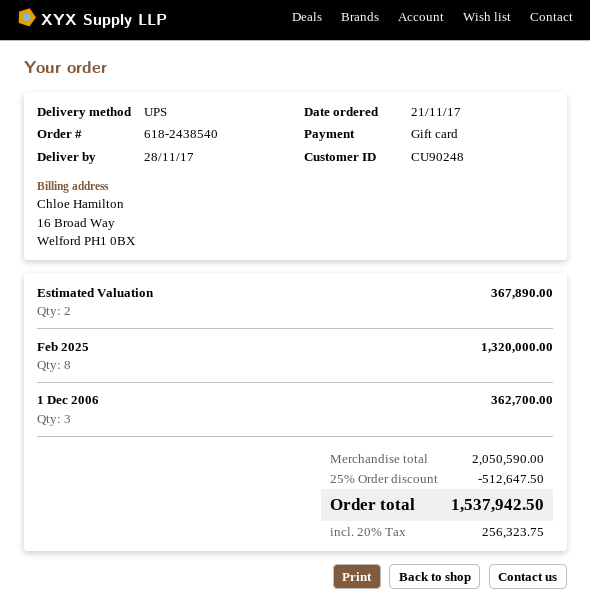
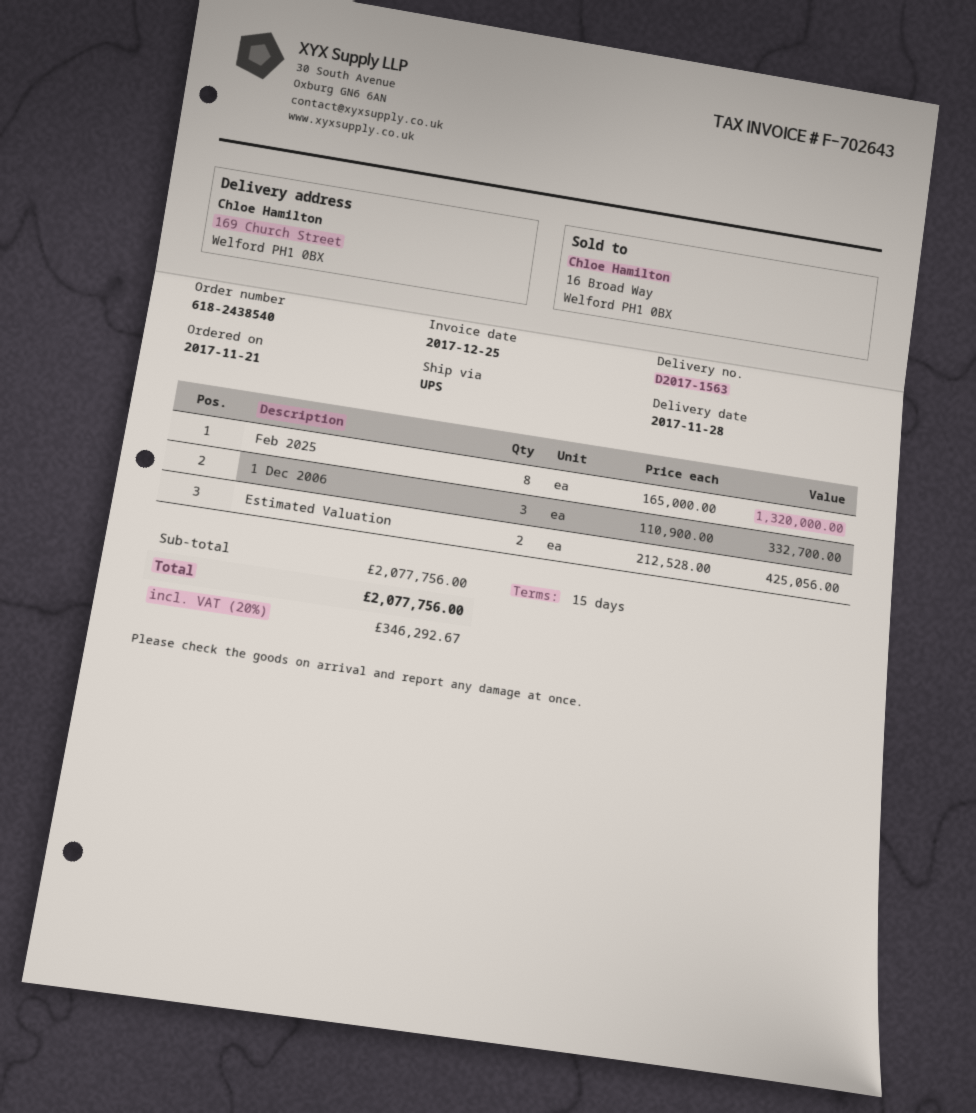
Estimated Valuation: 2 for 367890.00 -> 2 for 425056.00
1 Dec 2006: 3 for 362700.00 -> 3 for 332700.00
subtotal: 2050590.00 -> 2077756.00
discount: 25% = 512647.50 -> none
tax: 20% = 256323.75 -> 20% = 346292.67
total: 1537942.50 -> 2077756.00

